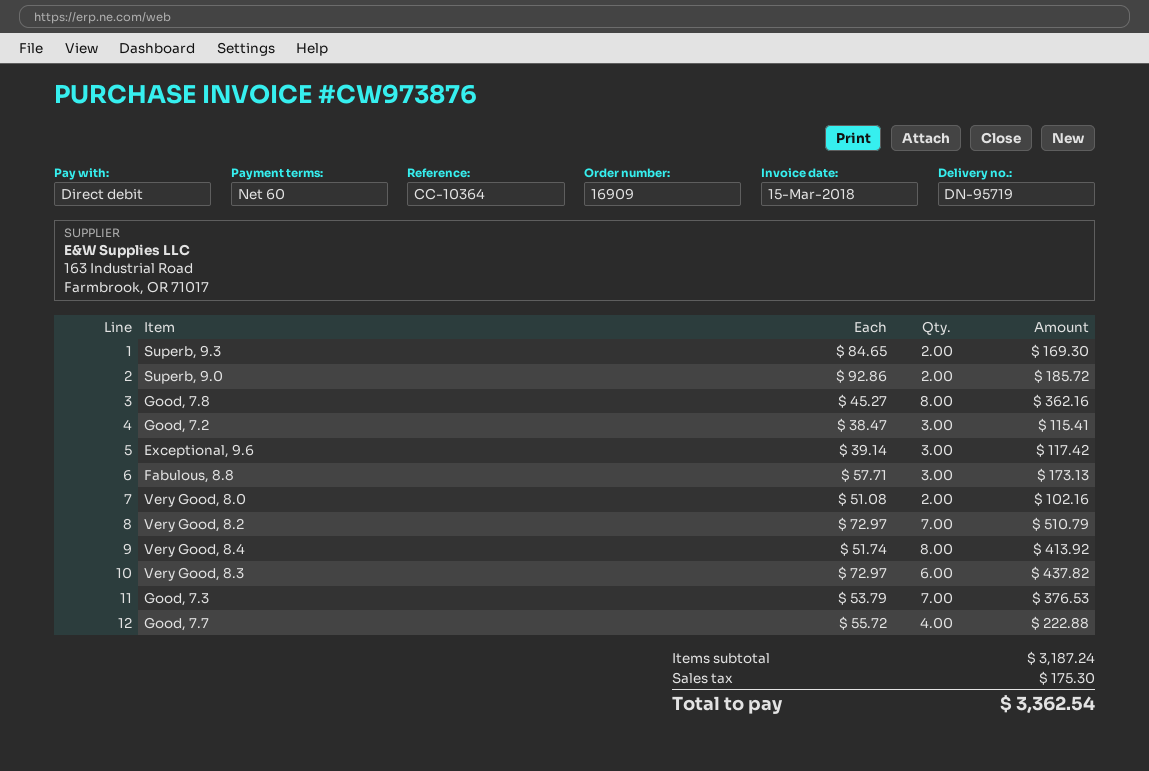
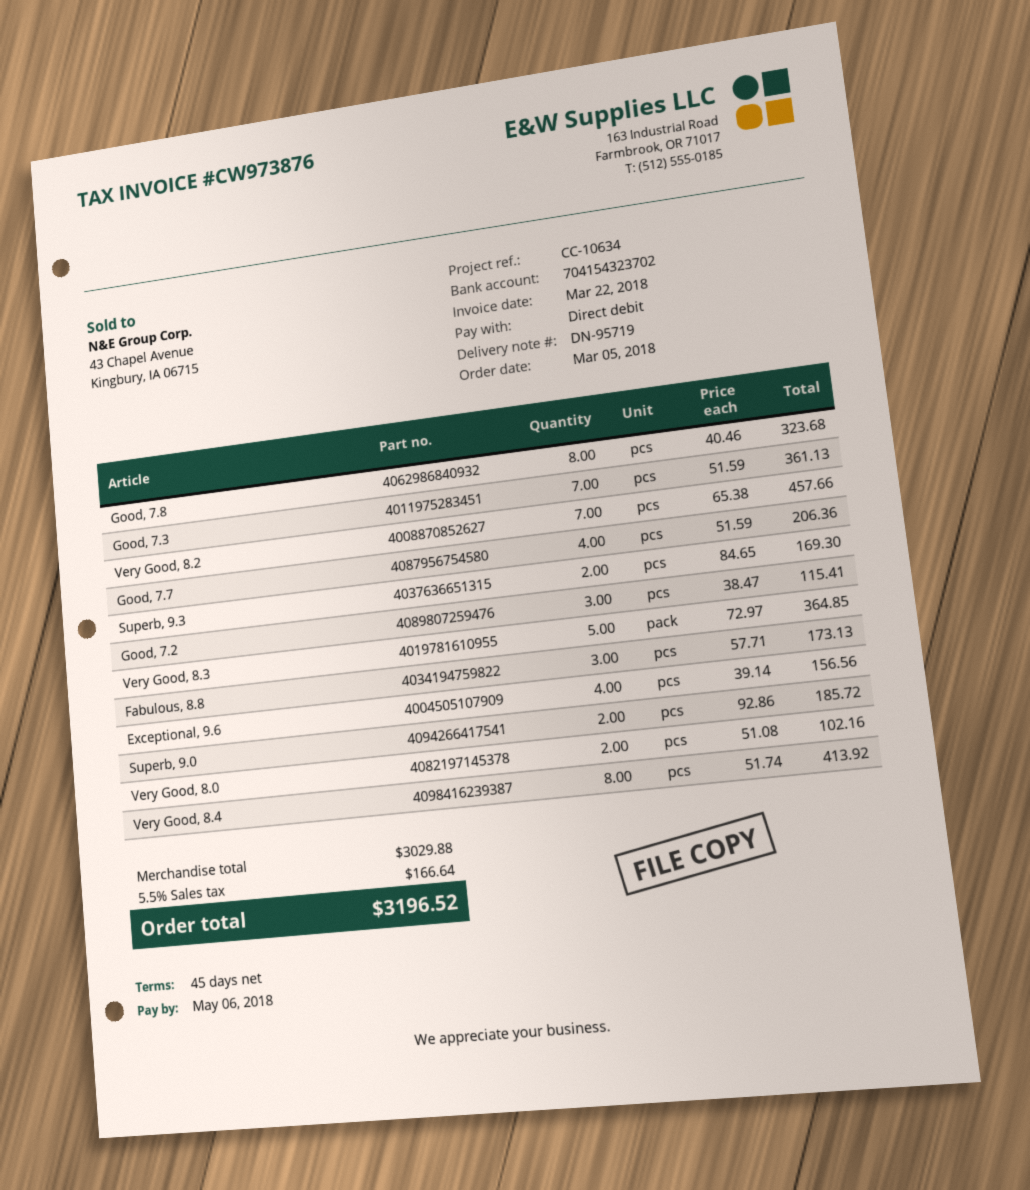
invoice date: 2018-03-15 -> 2018-03-22
payment terms: 60 days -> 45 days
reference: CC-10364 -> CC-10634
Good, 7.8: 8 x 45.27 = 362.16 -> 8 x 40.46 = 323.68
Exceptional, 9.6: 3 x 39.14 = 117.42 -> 4 x 39.14 = 156.56
Very Good, 8.2: 7 x 72.97 = 510.79 -> 7 x 65.38 = 457.66
Very Good, 8.3: 6 x 72.97 = 437.82 -> 5 x 72.97 = 364.85
Good, 7.3: 7 x 53.79 = 376.53 -> 7 x 51.59 = 361.13
Good, 7.7: 4 x 55.72 = 222.88 -> 4 x 51.59 = 206.36
subtotal: 3187.24 -> 3029.88
tax: 175.30 -> 166.64
total: 3362.54 -> 3196.52

